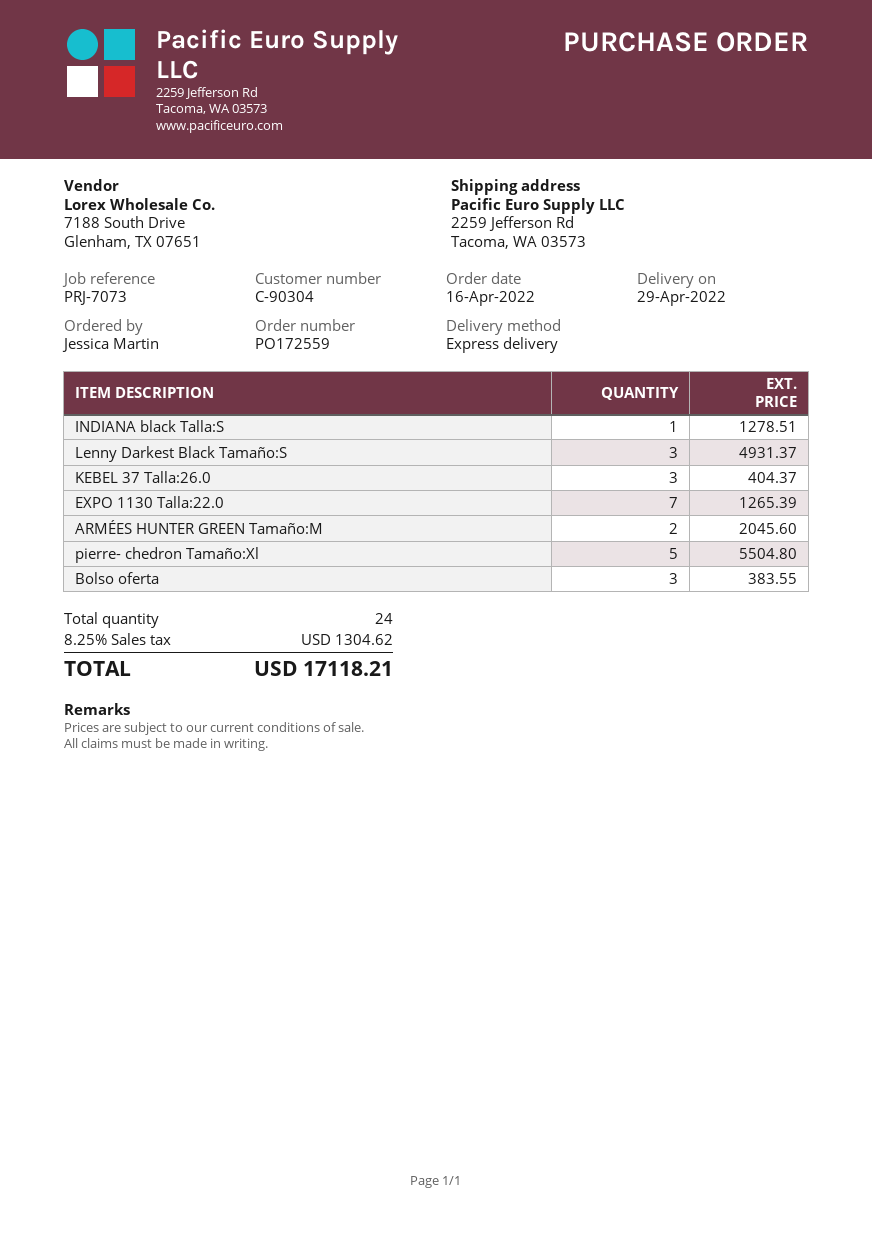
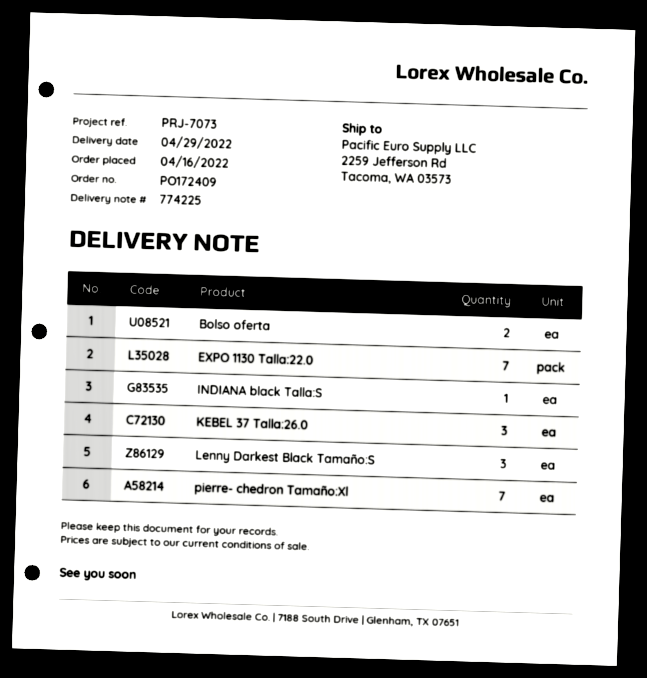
order number: PO172559 -> PO172409
ARMÉES HUNTER GREEN Tamaño:M: 2 -> none
pierre- chedron Tamaño:Xl: 5 -> 7
Bolso oferta: 3 -> 2

